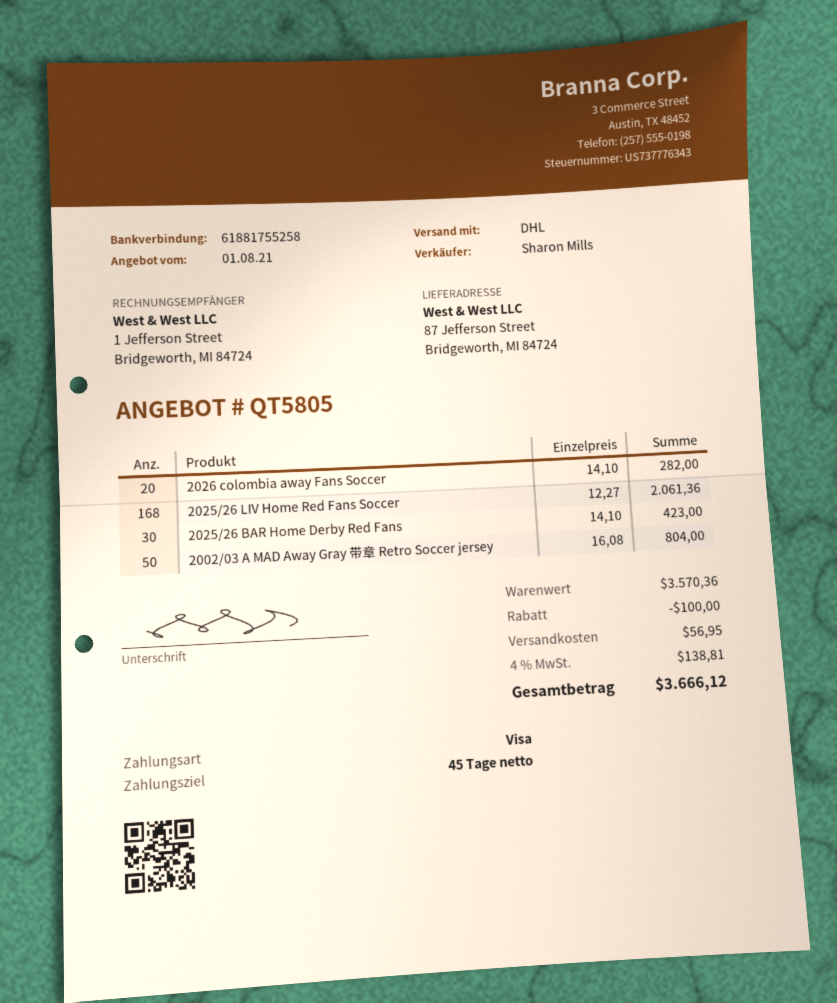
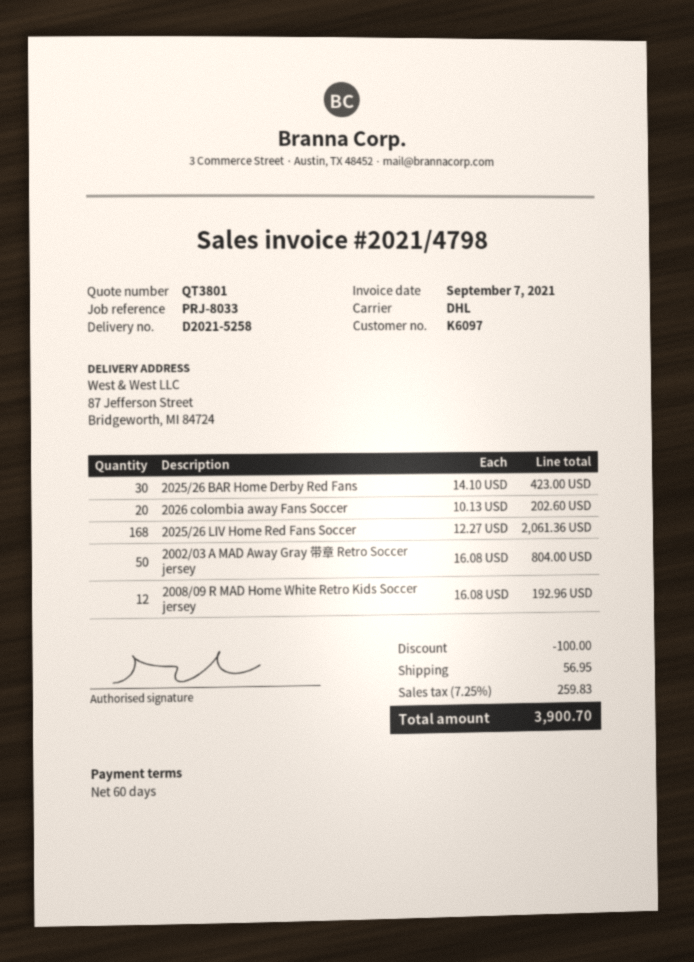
quote number: QT5805 -> QT3801
payment terms: 45 days -> 60 days
2026 colombia away Fans Soccer: 20 x 14.10 = 282.00 -> 20 x 10.13 = 202.60
2008/09 R MAD Home White Retro Kids Soccer jersey: none -> 12 x 16.08 = 192.96
tax: 4% = 138.81 -> 7.25% = 259.83
total: 3666.12 -> 3900.70

